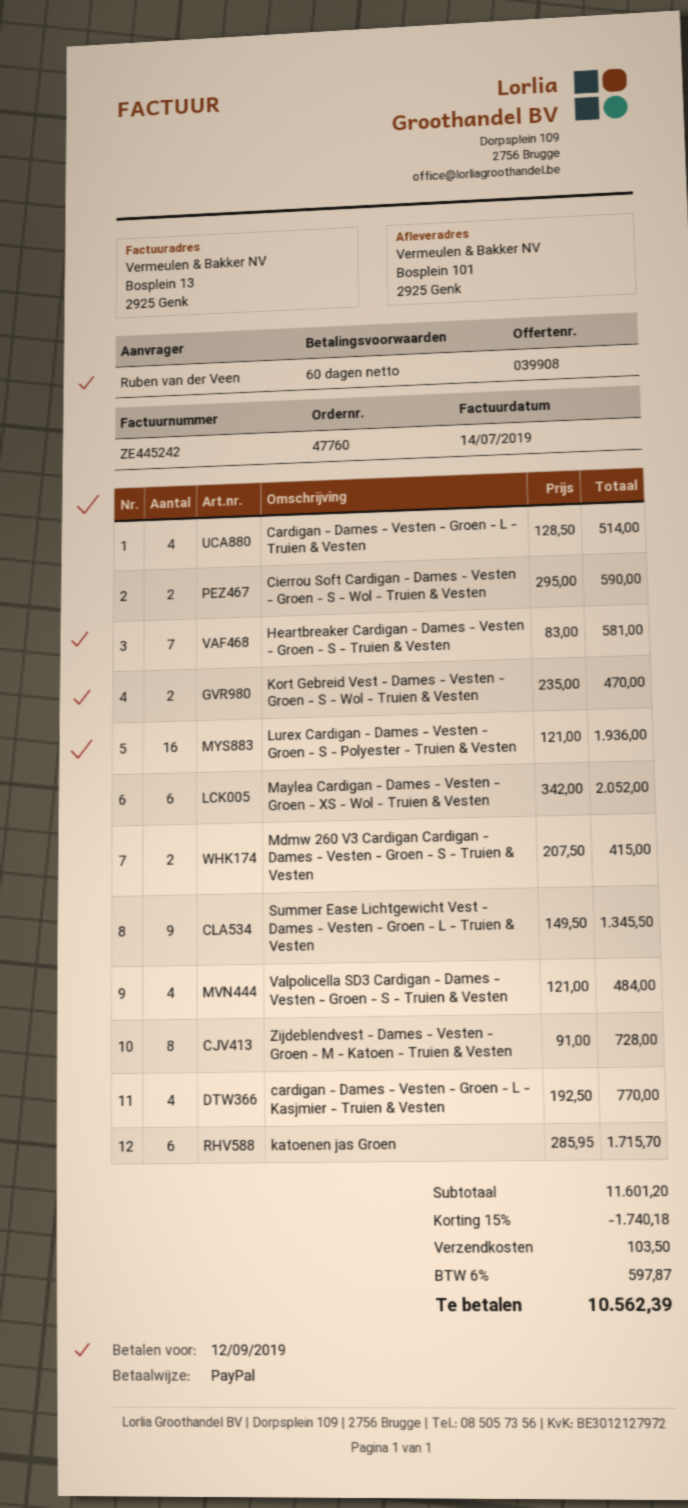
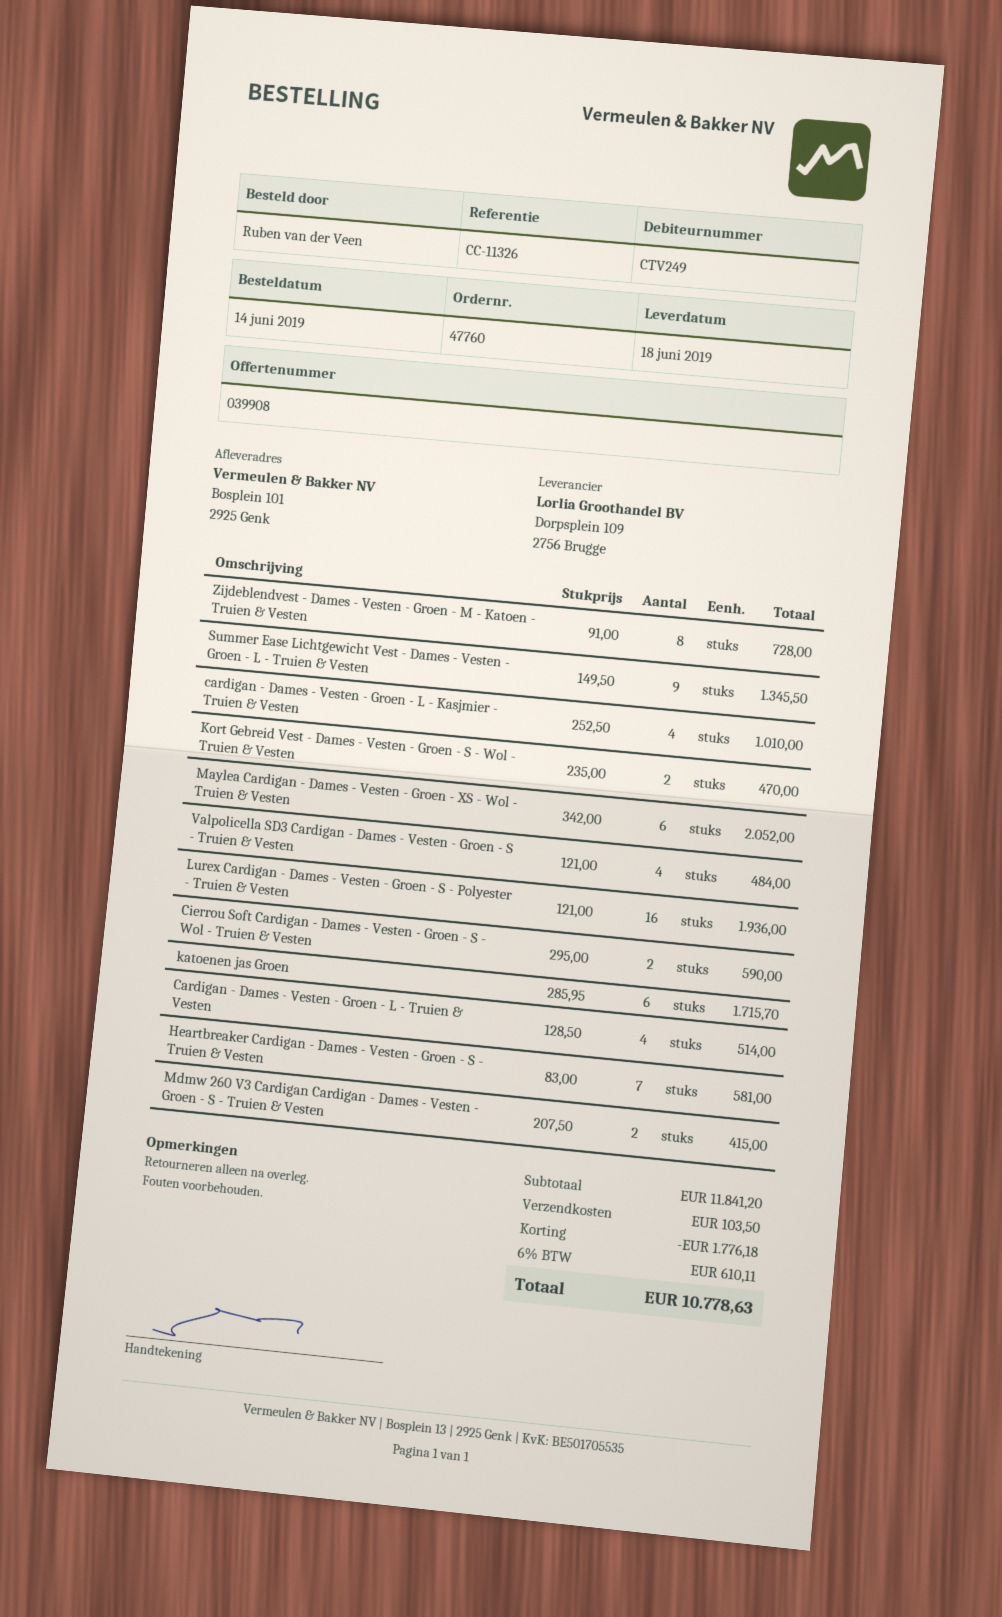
cardigan - Dames - Vesten - Groen - L - Kasjmier - Truien & Vesten: 4 x 192.50 = 770.00 -> 4 x 252.50 = 1010.00
subtotal: 11601.20 -> 11841.20
discount: 1740.18 -> 1776.18
tax: 6% = 597.87 -> 6% = 610.11
total: 10562.39 -> 10778.63

